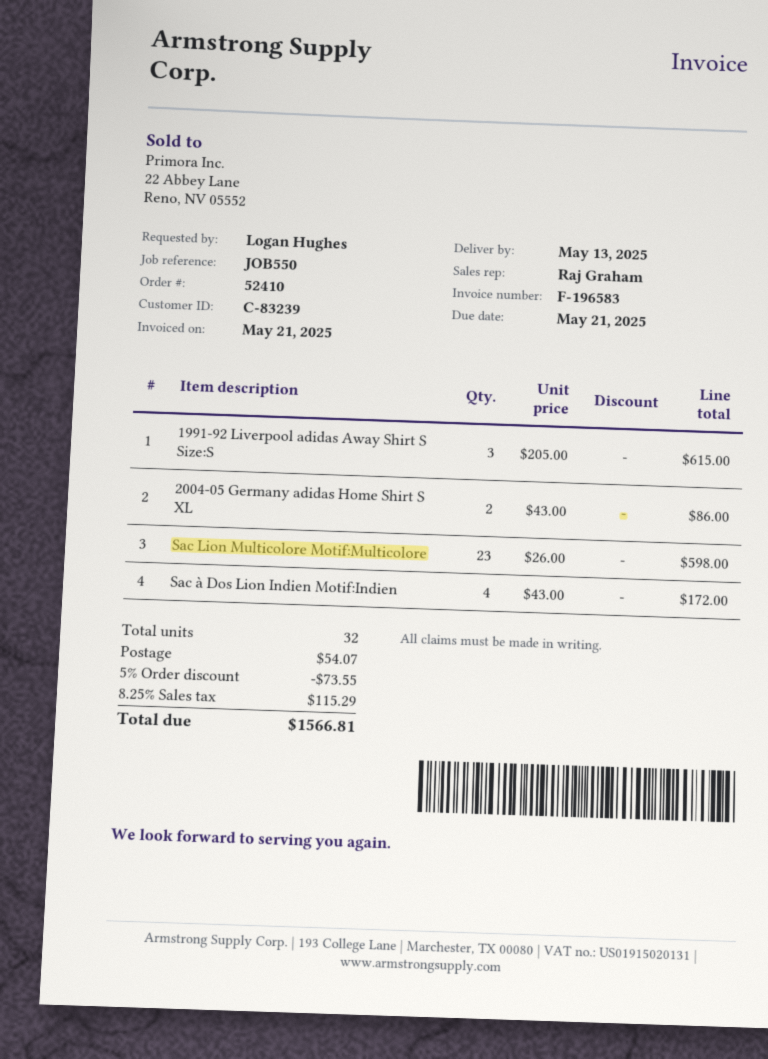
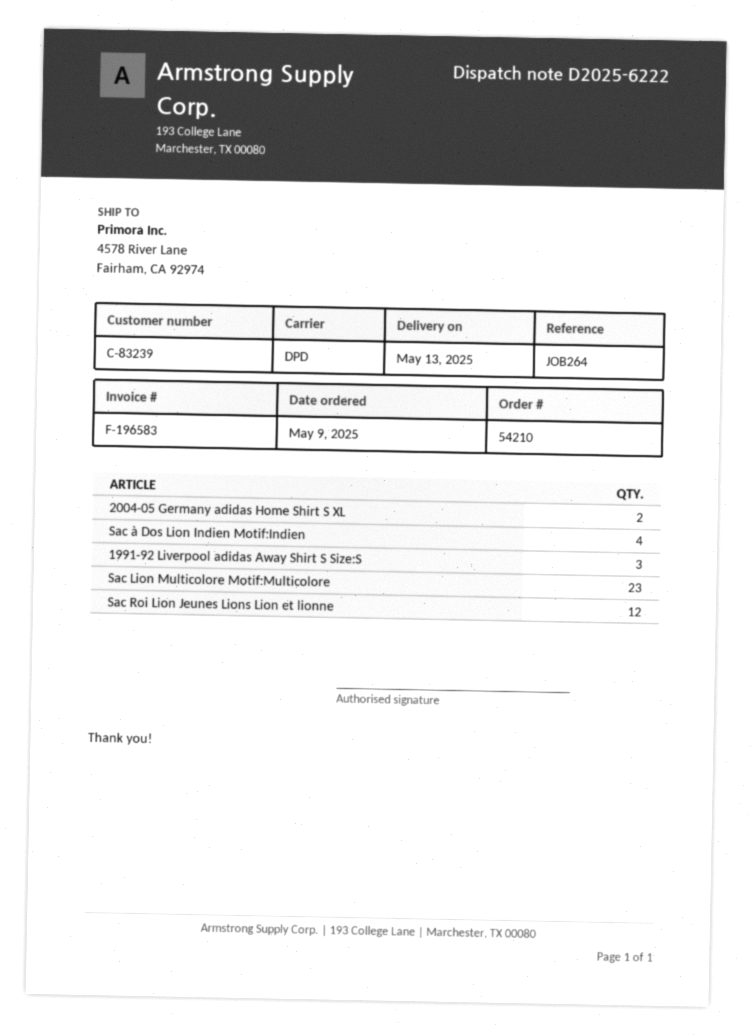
order number: 52410 -> 54210
reference: JOB550 -> JOB264
Sac Roi Lion Jeunes Lions Lion et lionne: none -> 12

